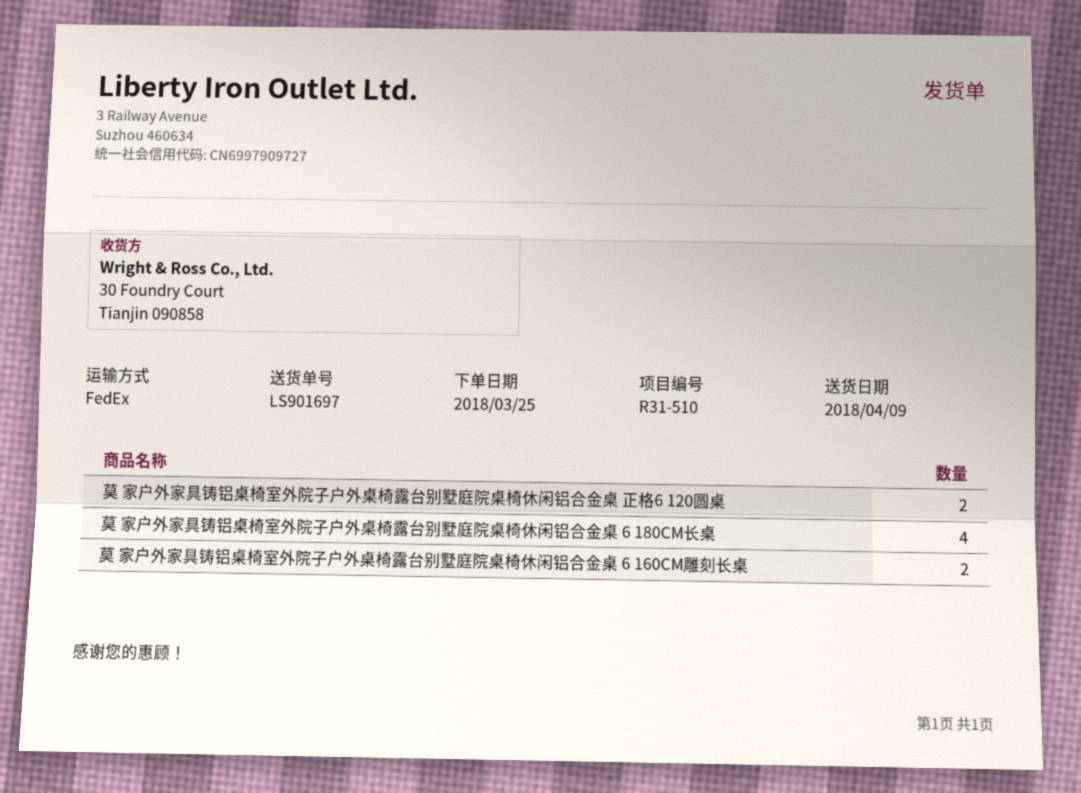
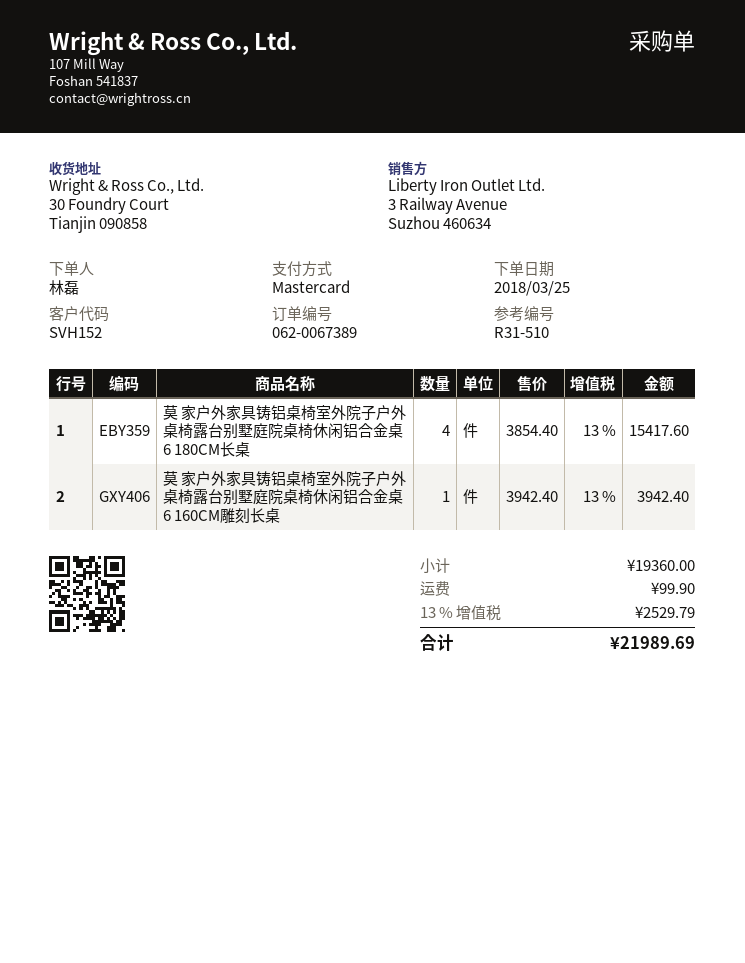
莫 家户外家具铸铝桌椅室外院子户外桌椅露台别墅庭院桌椅休闲铝合金桌 正格6 120圆桌: 2 -> none
莫 家户外家具铸铝桌椅室外院子户外桌椅露台别墅庭院桌椅休闲铝合金桌 6 160CM雕刻长桌: 2 -> 1

